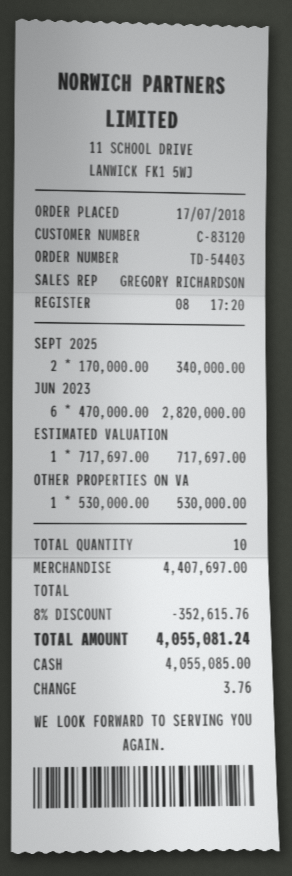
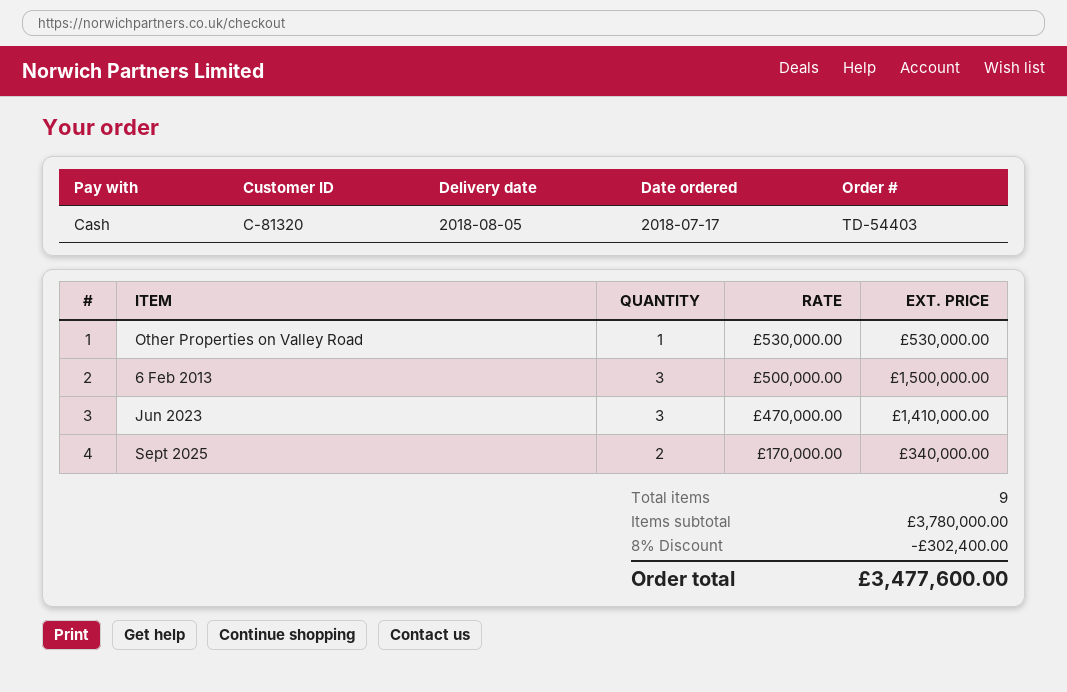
customer number: C-83120 -> C-81320
JUN 2023: 6 x 470000.00 = 2820000.00 -> 3 x 470000.00 = 1410000.00
ESTIMATED VALUATION: 1 x 717697.00 = 717697.00 -> none
6 Feb 2013: none -> 3 x 500000.00 = 1500000.00
total quantity: 10 -> 9
subtotal: 4407697.00 -> 3780000.00
discount: 8% = 352615.76 -> 8% = 302400.00
total: 4055081.24 -> 3477600.00

